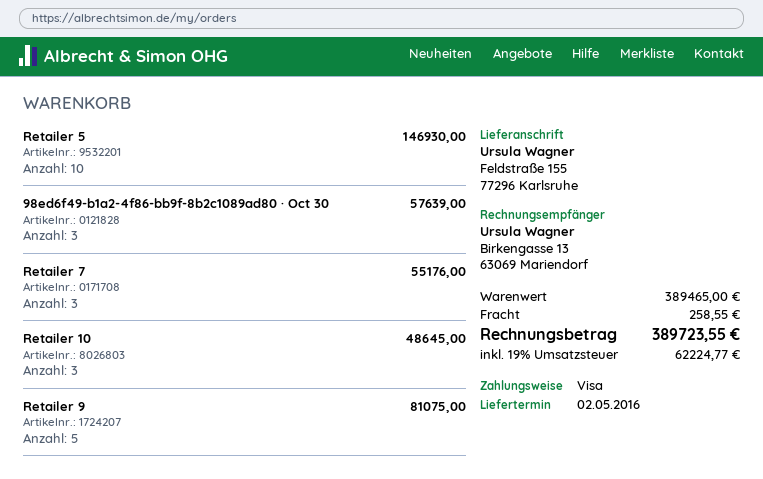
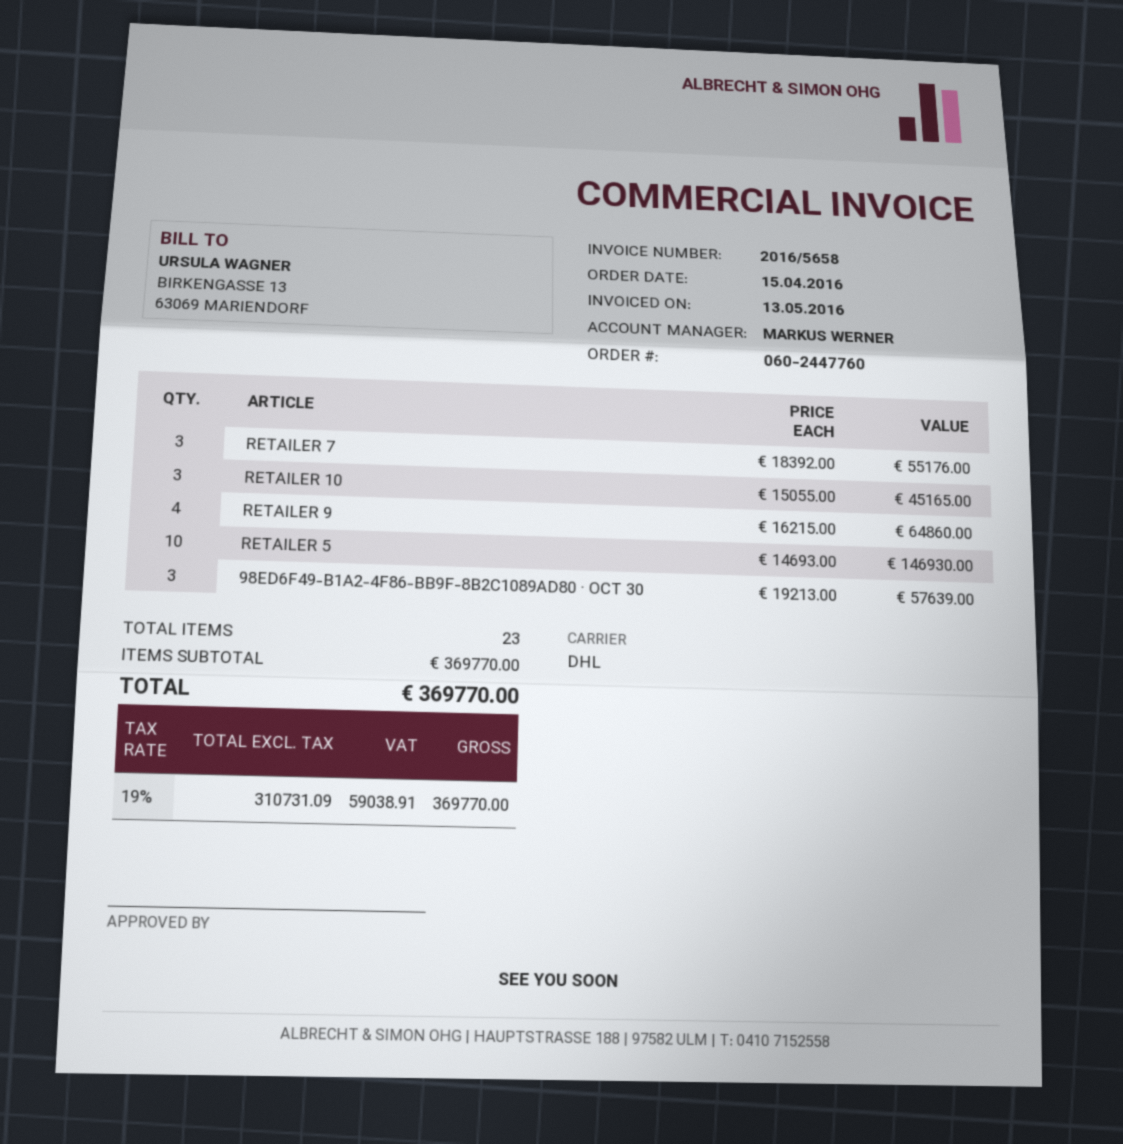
Retailer 10: 3 for 48645.00 -> 3 for 45165.00
Retailer 9: 5 for 81075.00 -> 4 for 64860.00
subtotal: 389465.00 -> 369770.00
shipping: 258.55 -> none
tax: 19% = 62224.77 -> 19% = 59038.91
total: 389723.55 -> 369770.00

